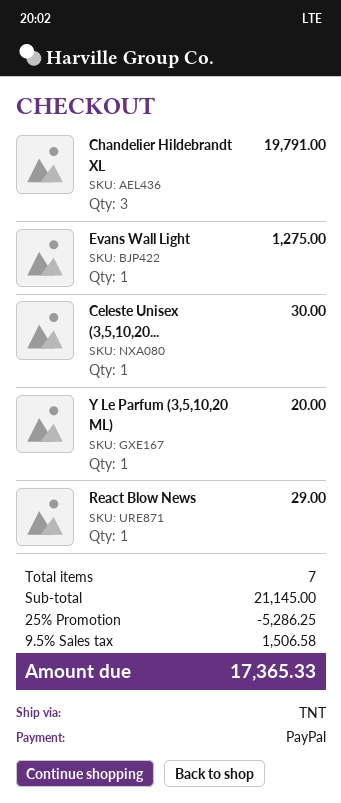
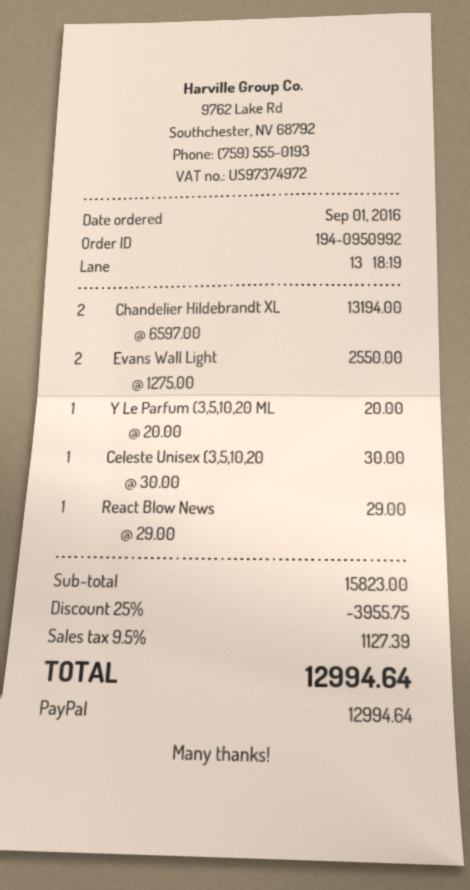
Chandelier Hildebrandt XL: 3 for 19791.00 -> 2 for 13194.00
Evans Wall Light: 1 for 1275.00 -> 2 for 2550.00
subtotal: 21145.00 -> 15823.00
discount: 25% = 5286.25 -> 25% = 3955.75
tax: 9.5% = 1506.58 -> 9.5% = 1127.39
total: 17365.33 -> 12994.64

